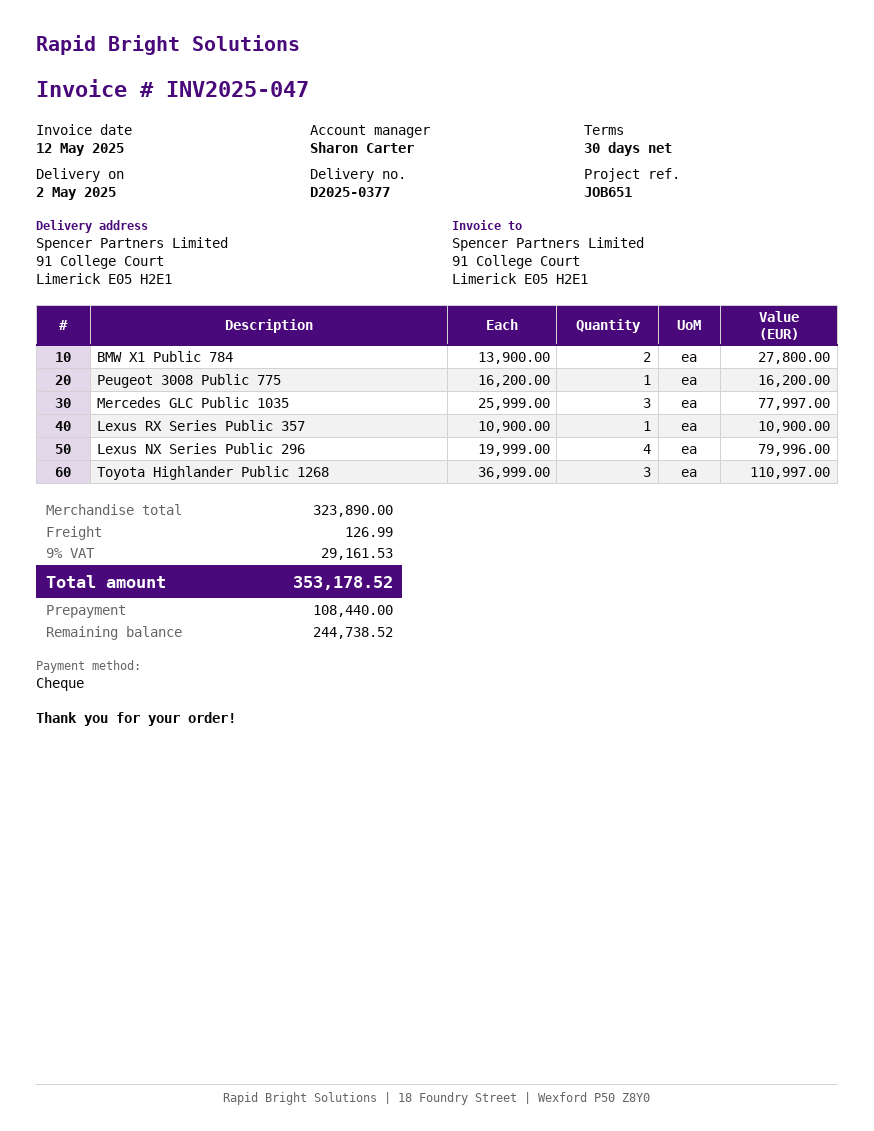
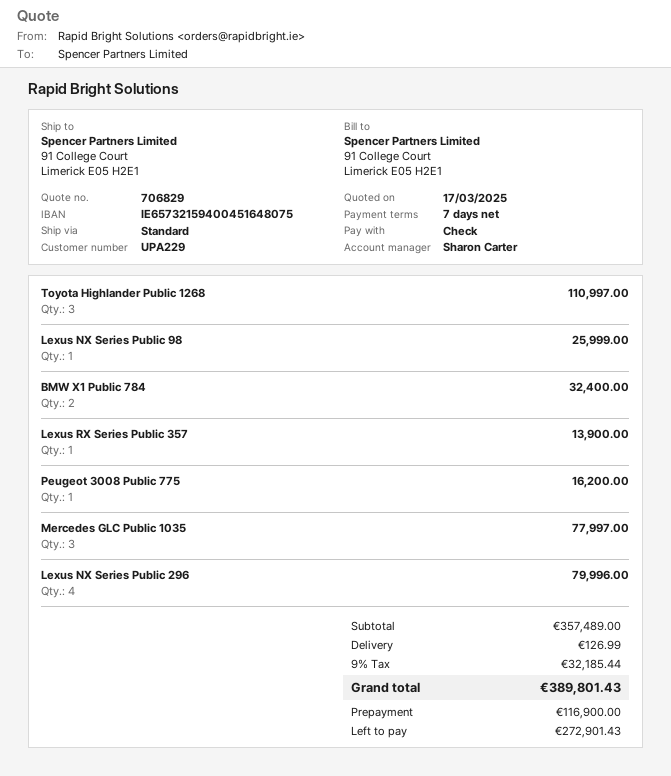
payment terms: 30 days -> 7 days
BMW X1 Public 784: 2 for 27800.00 -> 2 for 32400.00
Lexus RX Series Public 357: 1 for 10900.00 -> 1 for 13900.00
Lexus NX Series Public 98: none -> 1 for 25999.00
subtotal: 323890.00 -> 357489.00
tax: 9% = 29161.53 -> 9% = 32185.44
total: 353178.52 -> 389801.43
deposit: 108440.00 -> 116900.00
balance: 244738.52 -> 272901.43

